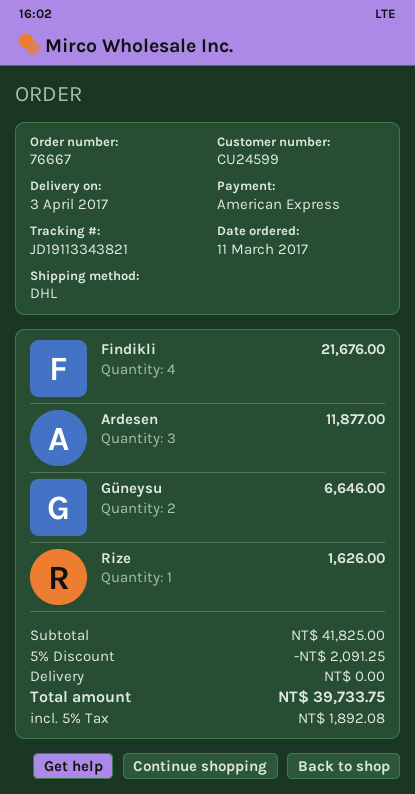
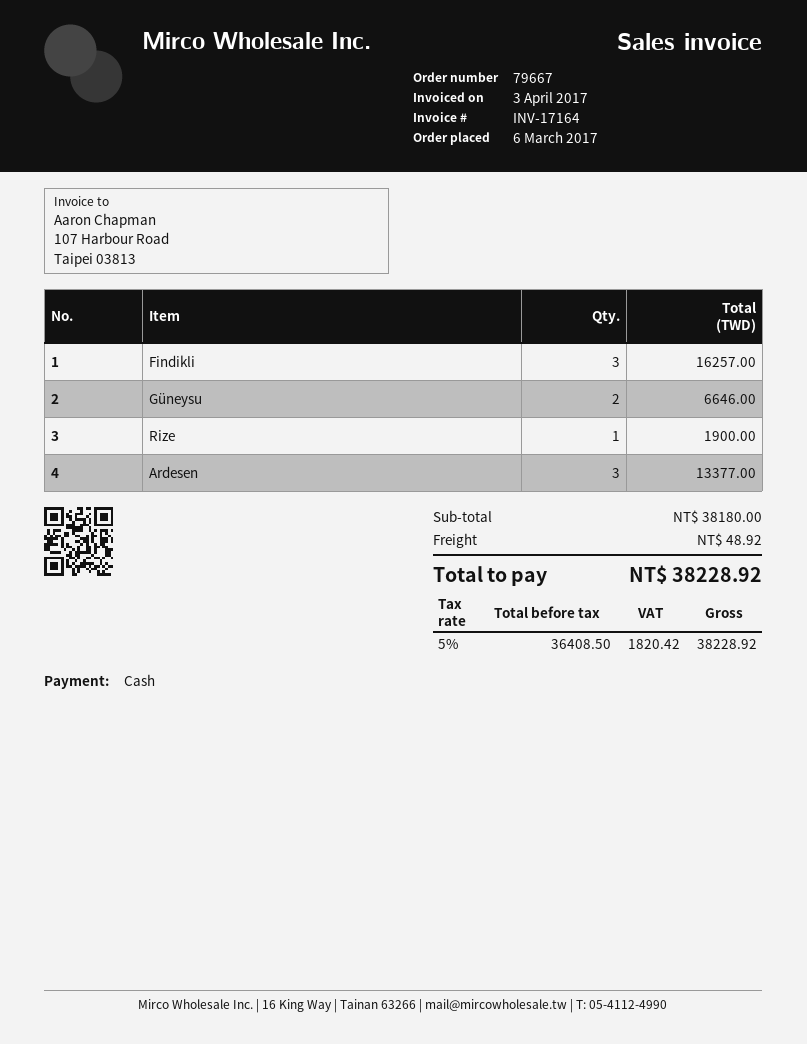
order number: 76667 -> 79667
order date: 2017-03-11 -> 2017-03-06
payment method: American Express -> cash
Findikli: 4 for 21676.00 -> 3 for 16257.00
Ardesen: 3 for 11877.00 -> 3 for 13377.00
Rize: 1 for 1626.00 -> 1 for 1900.00
subtotal: 41825.00 -> 38180.00
discount: 5% = 2091.25 -> none
shipping: 0.00 -> 48.92
tax: 5% = 1892.08 -> 5% = 1820.42
total: 39733.75 -> 38228.92

